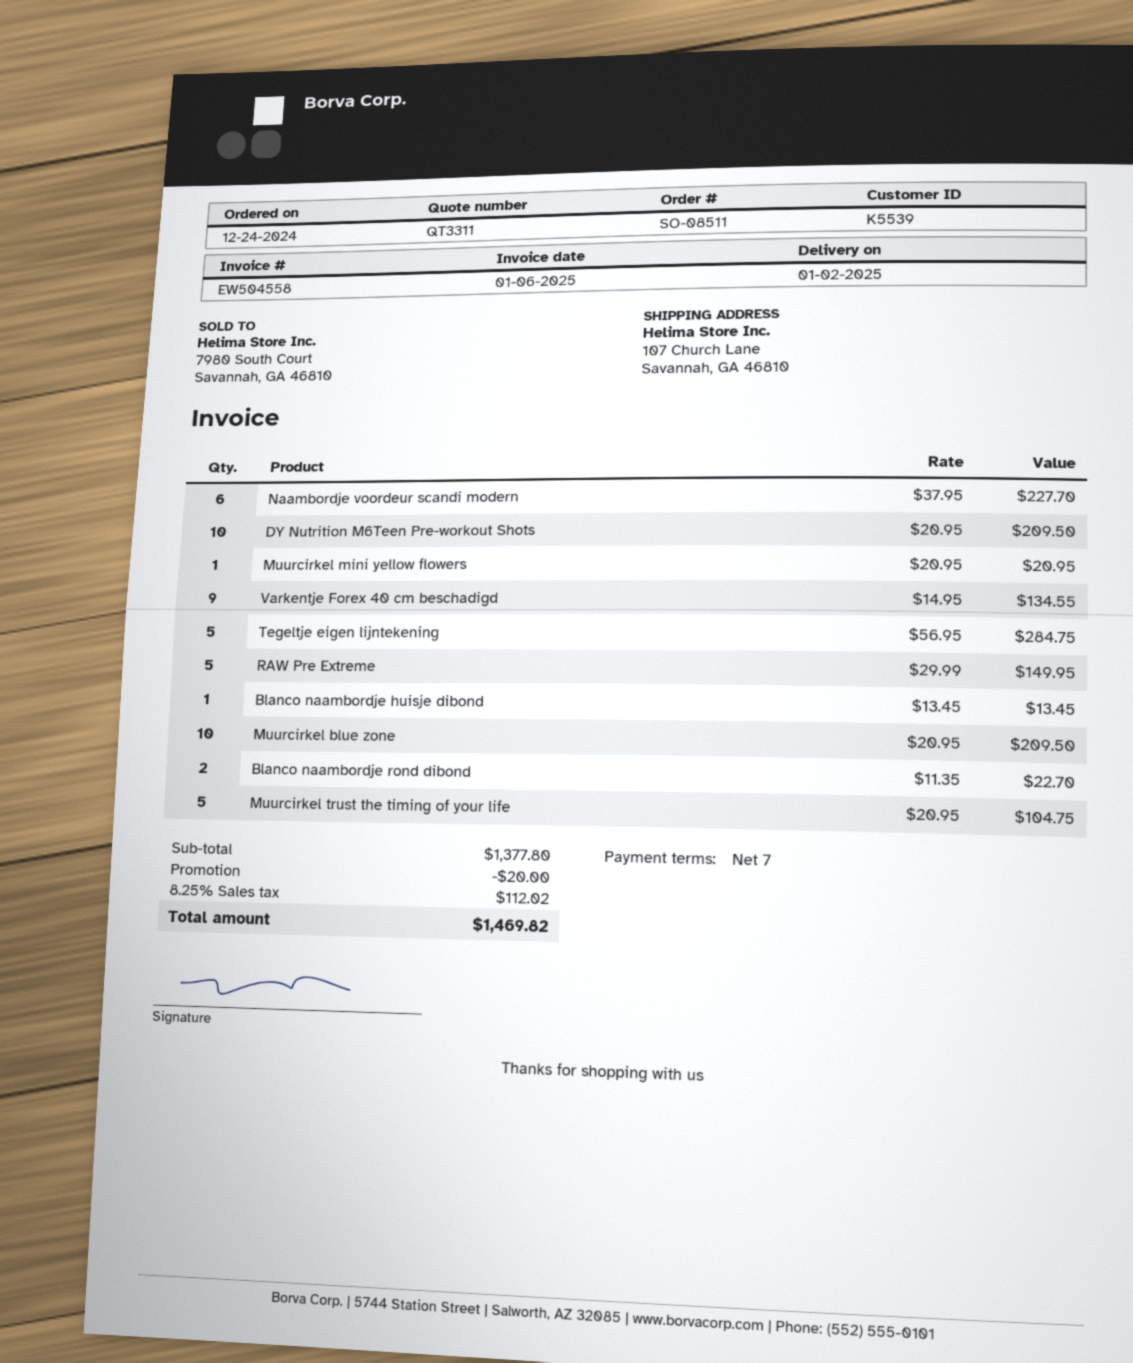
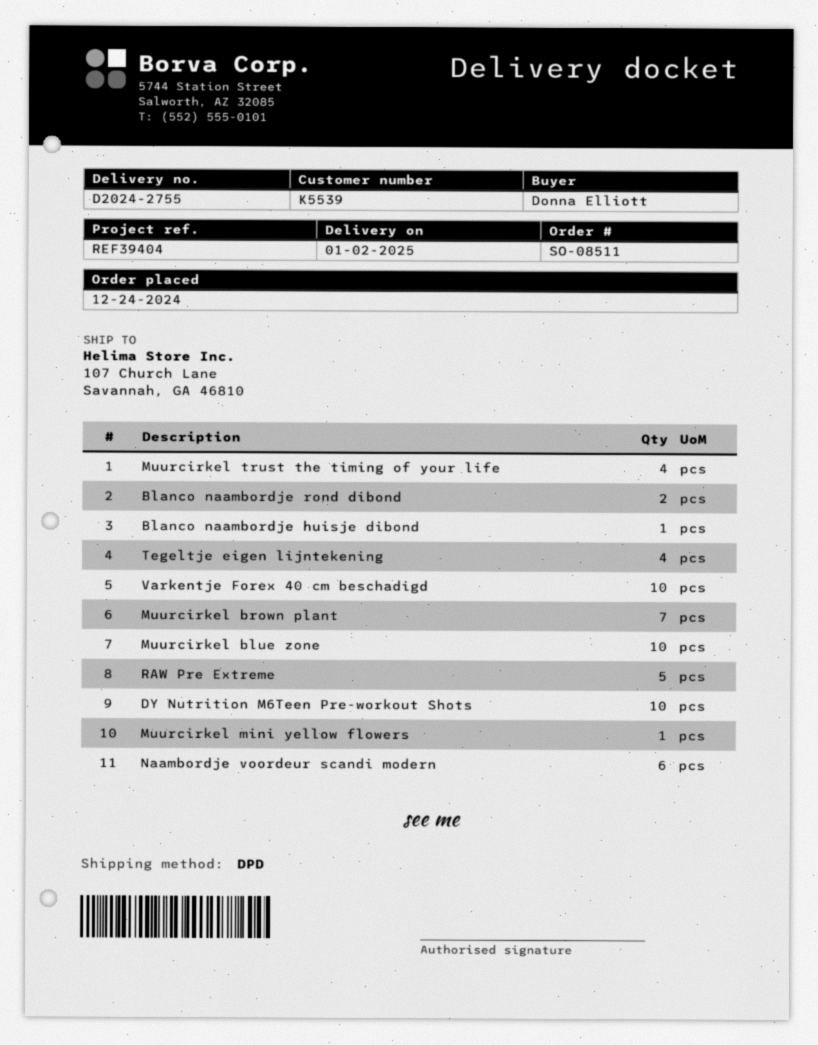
Varkentje Forex 40 cm beschadigd: 9 -> 10
Tegeltje eigen lijntekening: 5 -> 4
Muurcirkel trust the timing of your life: 5 -> 4
Muurcirkel brown plant: none -> 7

